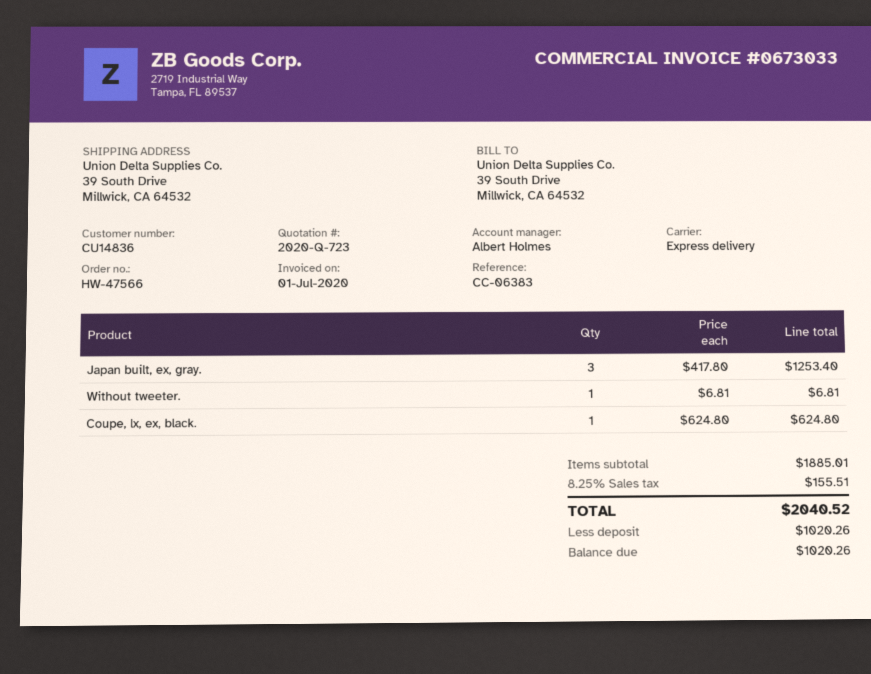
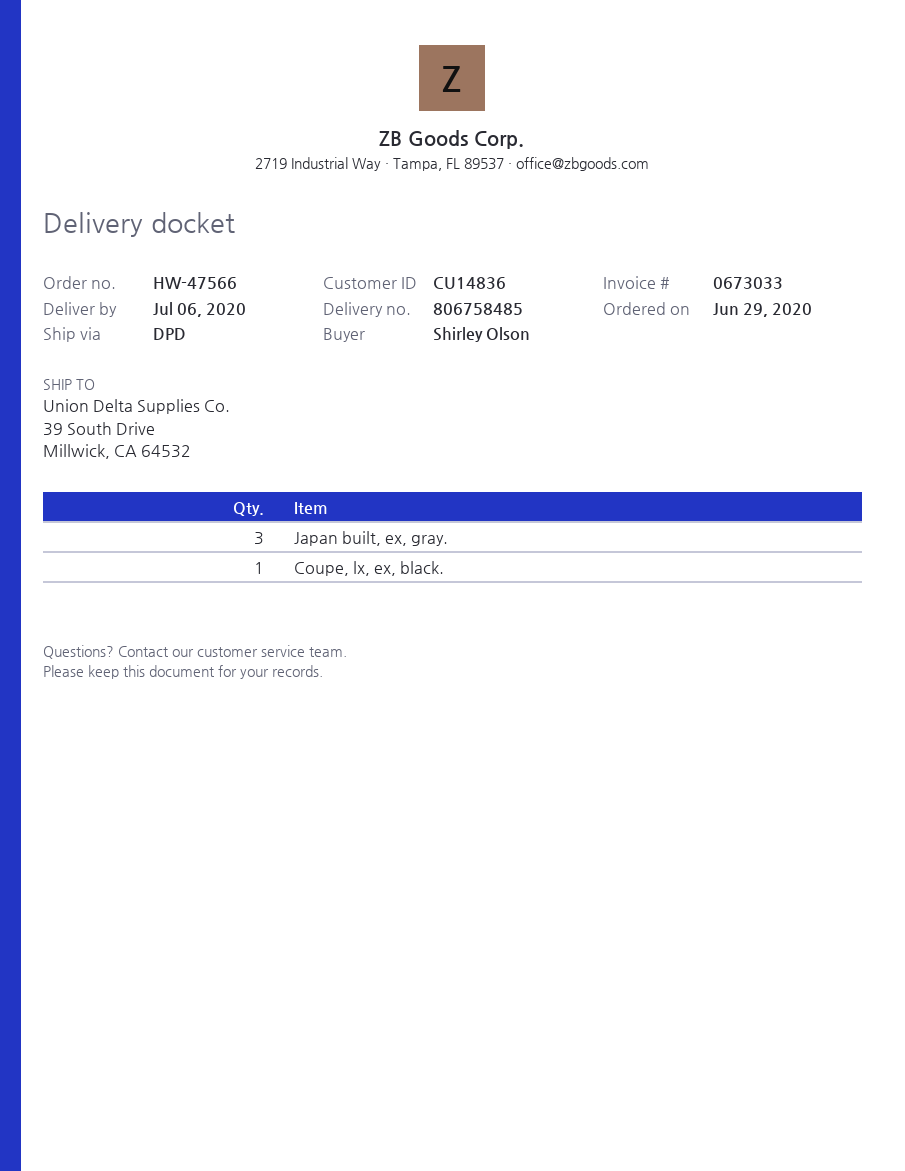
shipping method: express -> DPD
Without tweeter.: 1 -> none

